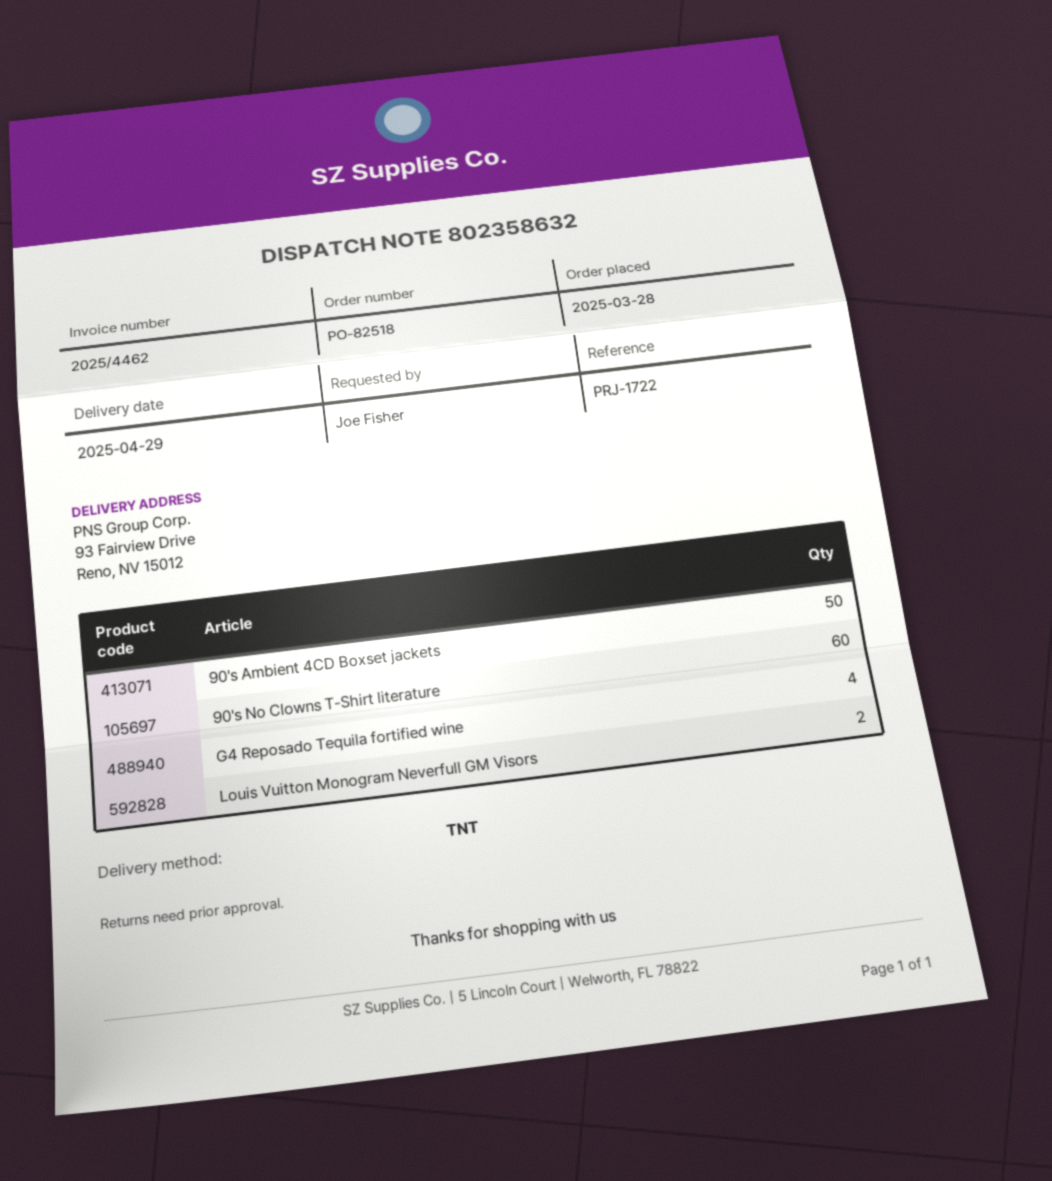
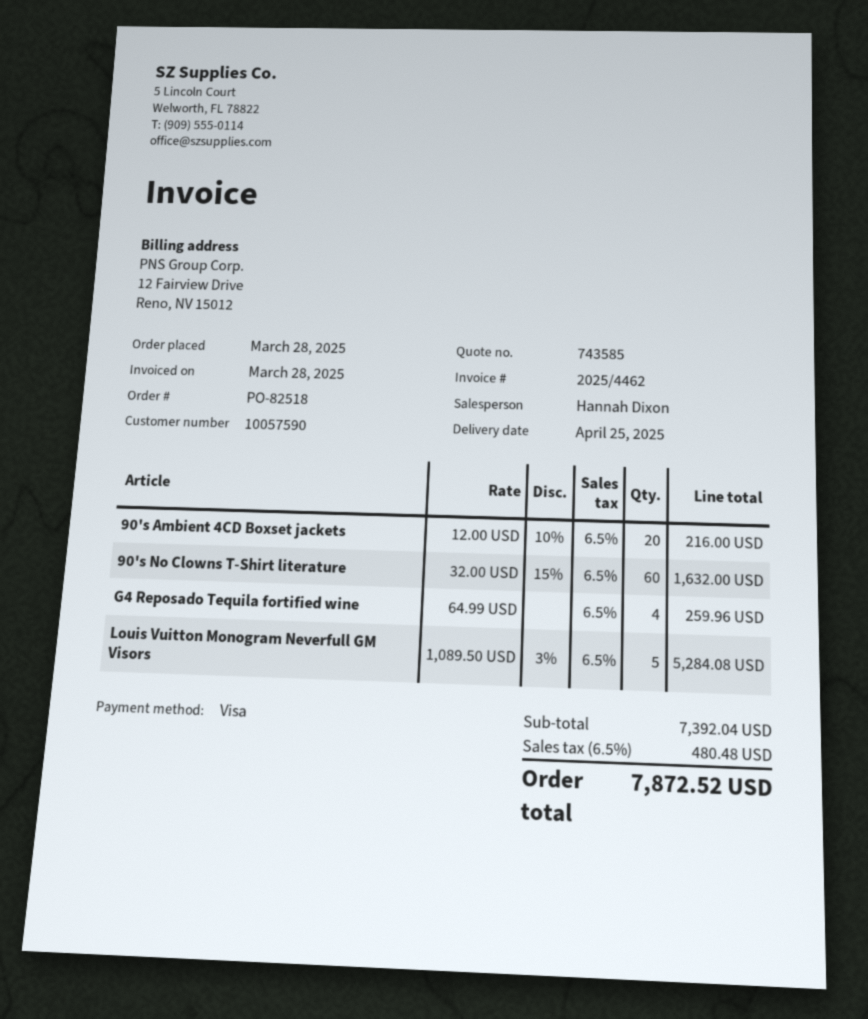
delivery date: 2025-04-29 -> 2025-04-25
90's Ambient 4CD Boxset jackets: 50 -> 20
Louis Vuitton Monogram Neverfull GM Visors: 2 -> 5

